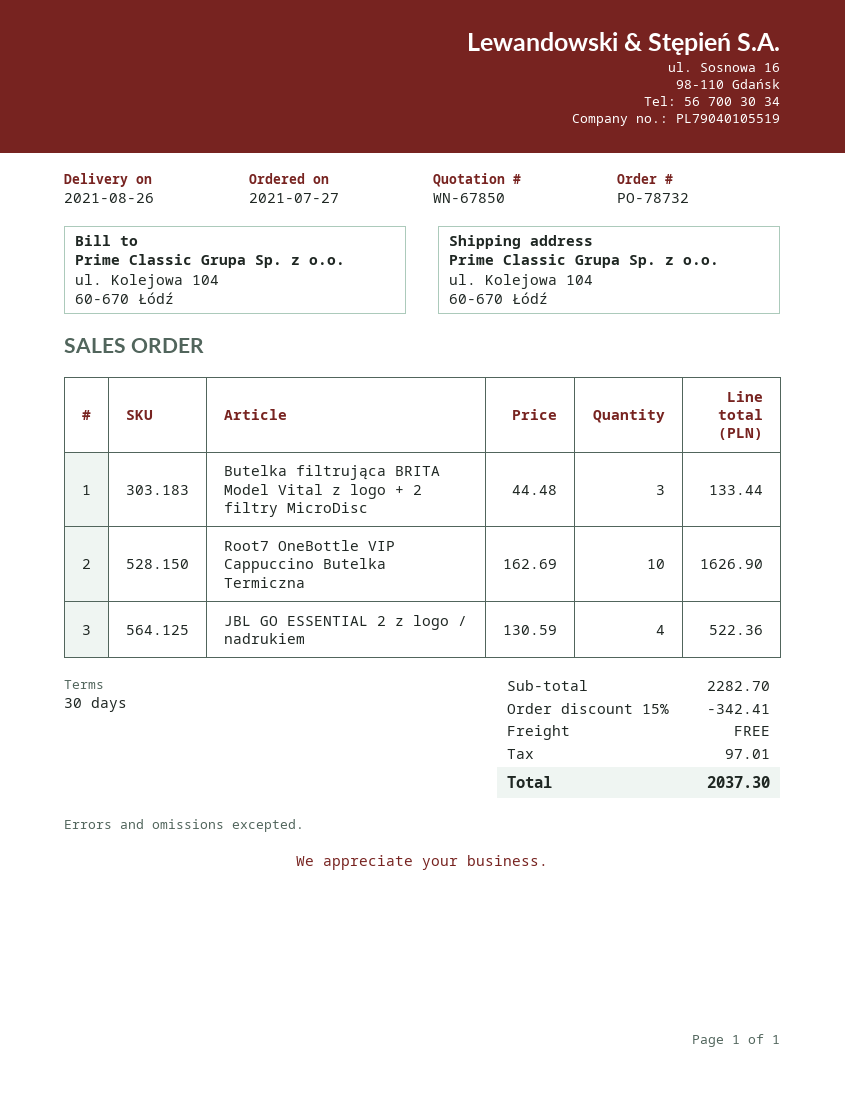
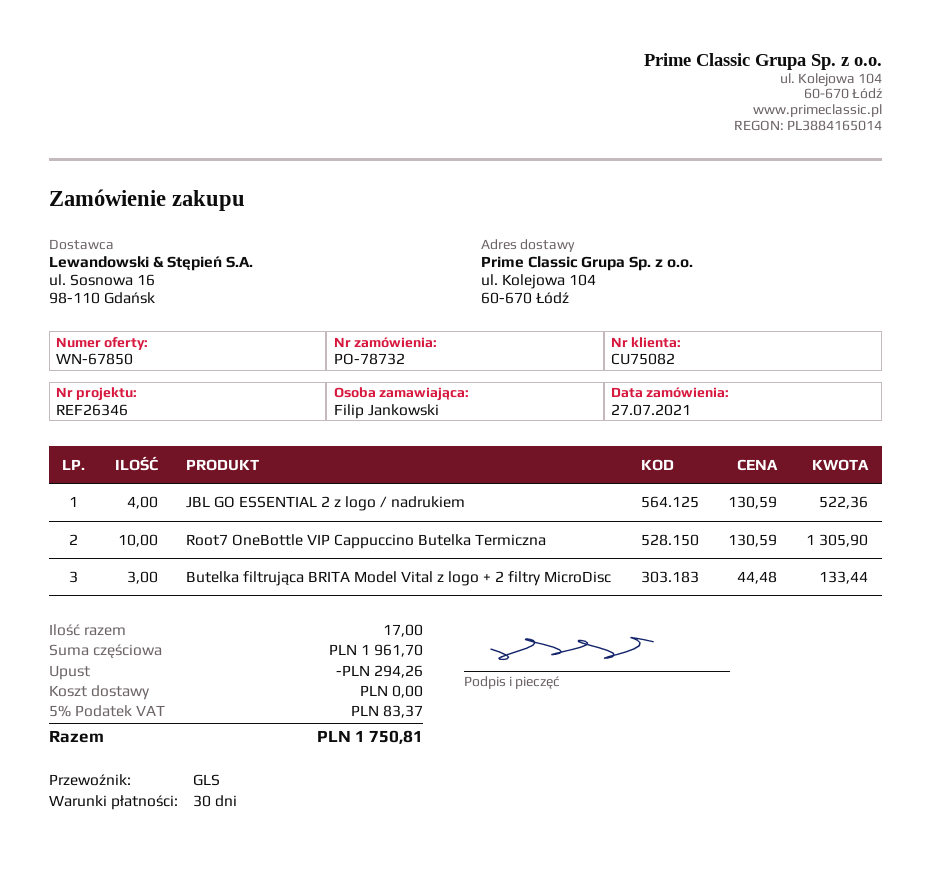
Root7 OneBottle VIP Cappuccino Butelka Termiczna: 10 x 162.69 = 1626.90 -> 10 x 130.59 = 1305.90
subtotal: 2282.70 -> 1961.70
discount: 342.41 -> 294.26
tax: 97.01 -> 83.37
total: 2037.30 -> 1750.81

